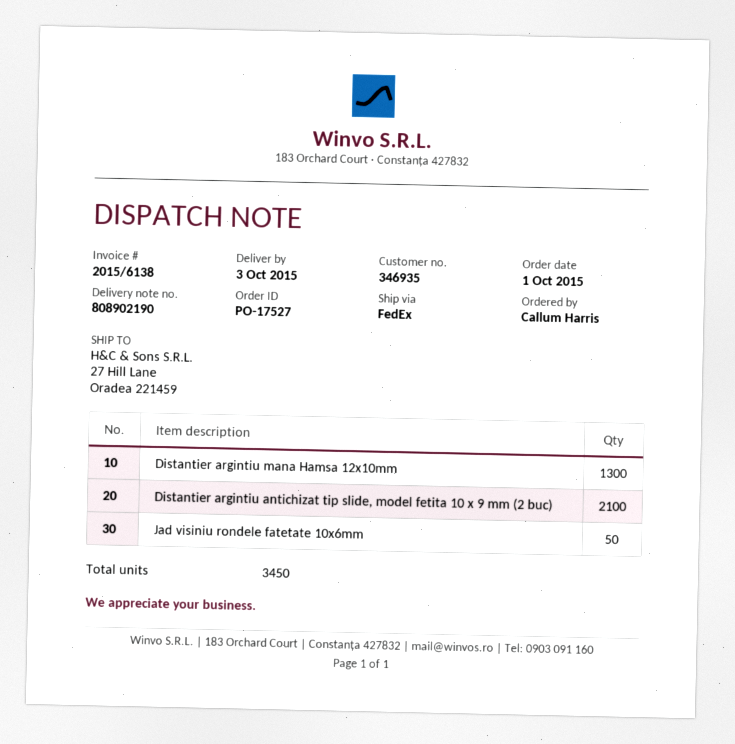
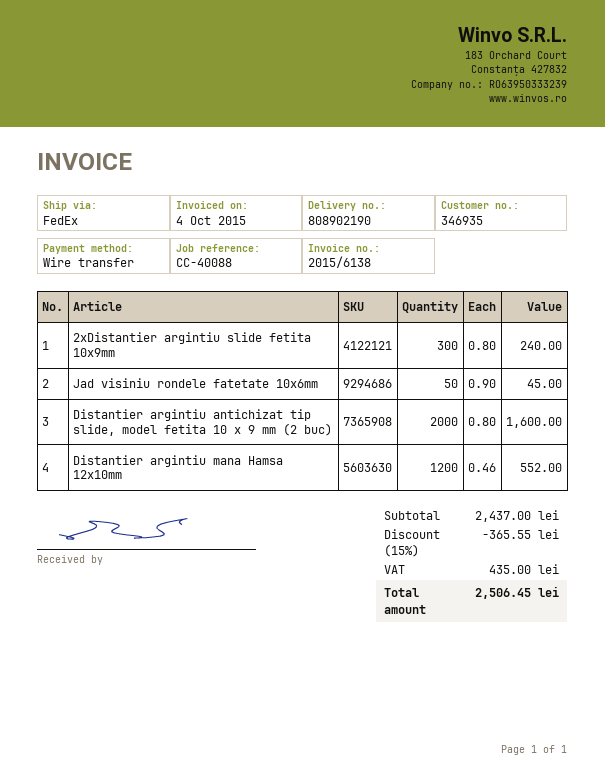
Distantier argintiu mana Hamsa 12x10mm: 1300 -> 1200
Distantier argintiu antichizat tip slide, model fetita 10 x 9 mm (2 buc): 2100 -> 2000
2xDistantier argintiu slide fetita 10x9mm: none -> 300

